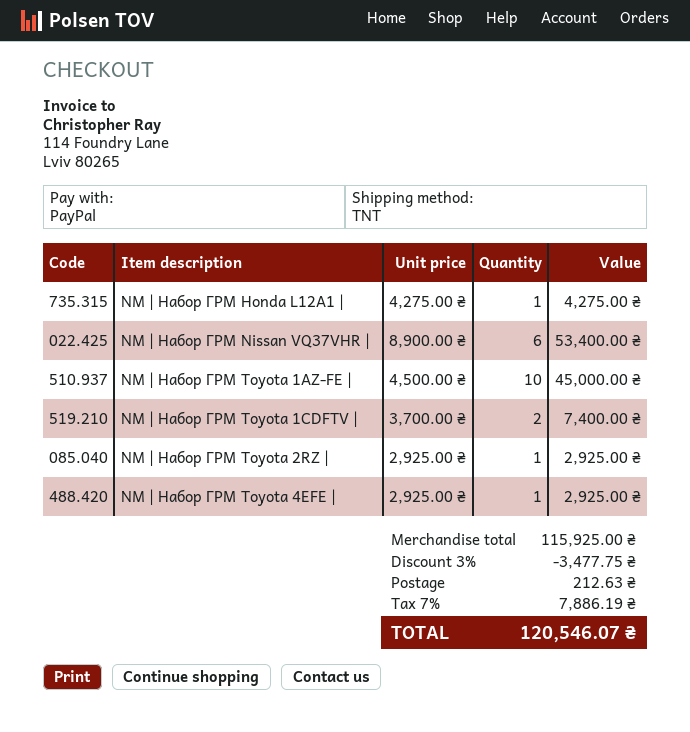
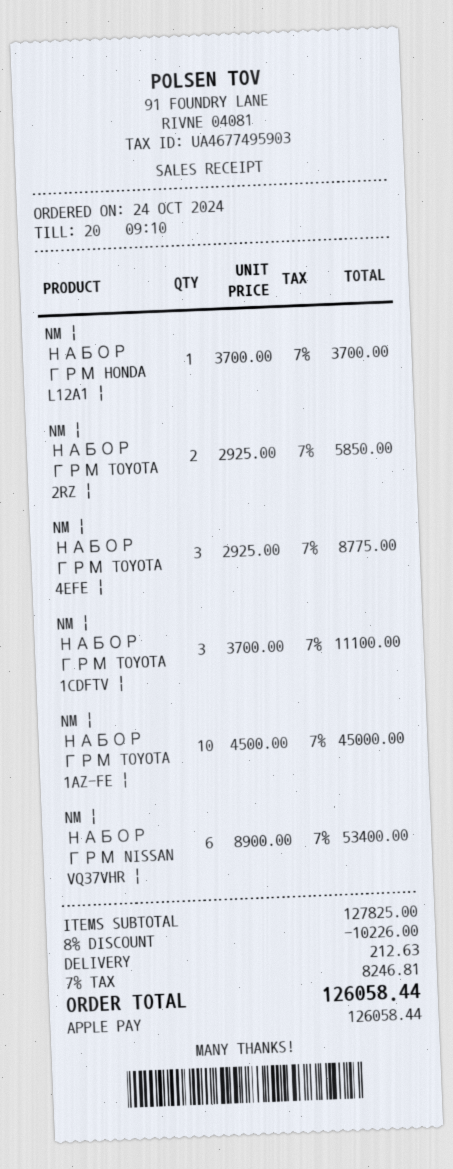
payment method: PayPal -> Apple Pay
NM | Набор ГРМ Honda L12A1 |: 1 x 4275.00 = 4275.00 -> 1 x 3700.00 = 3700.00
NM | Набор ГРМ Toyota 1CDFTV |: 2 x 3700.00 = 7400.00 -> 3 x 3700.00 = 11100.00
NM | Набор ГРМ Toyota 2RZ |: 1 x 2925.00 = 2925.00 -> 2 x 2925.00 = 5850.00
NM | Набор ГРМ Toyota 4EFE |: 1 x 2925.00 = 2925.00 -> 3 x 2925.00 = 8775.00
subtotal: 115925.00 -> 127825.00
discount: 3% = 3477.75 -> 8% = 10226.00
tax: 7% = 7886.19 -> 7% = 8246.81
total: 120546.07 -> 126058.44

